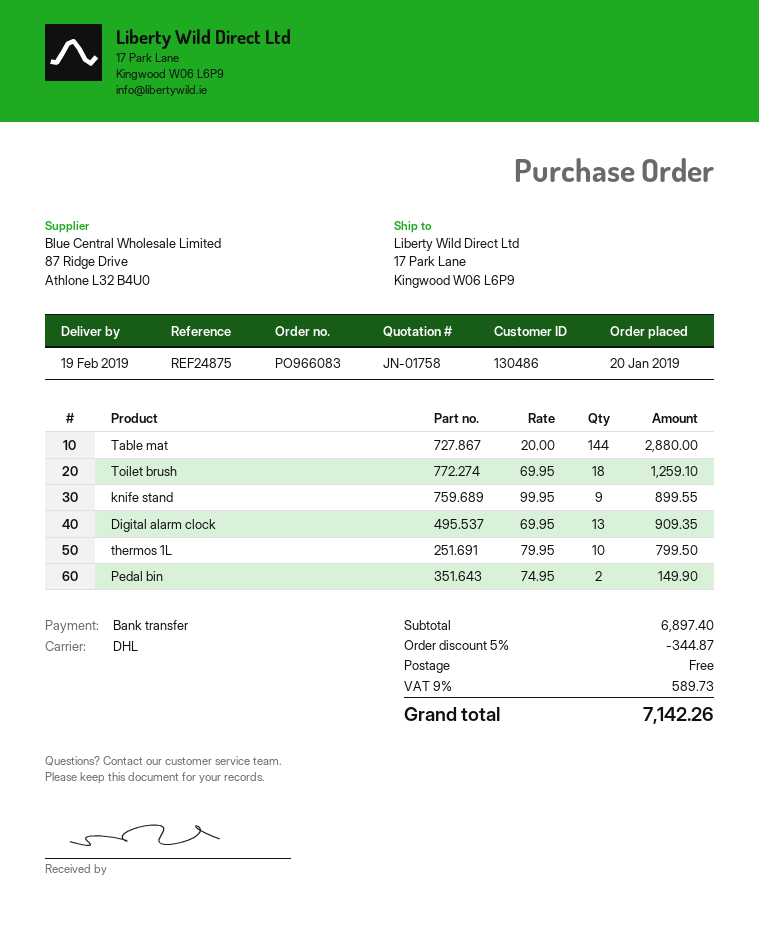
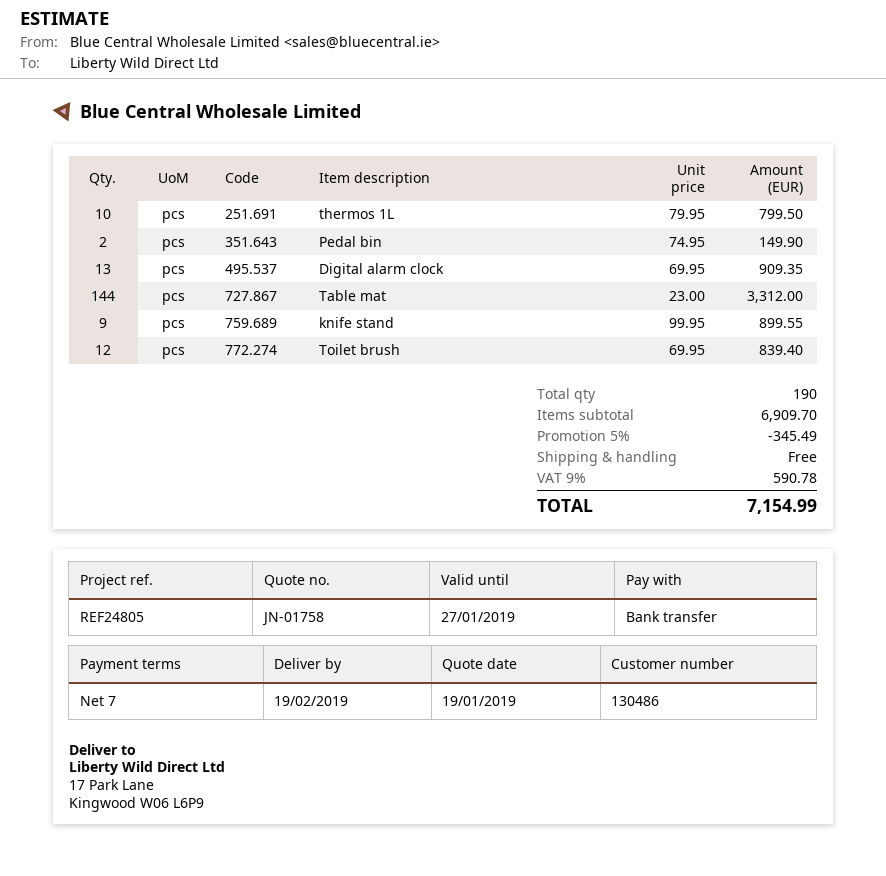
reference: REF24875 -> REF24805
Table mat: 144 x 20.00 = 2880.00 -> 144 x 23.00 = 3312.00
Toilet brush: 18 x 69.95 = 1259.10 -> 12 x 69.95 = 839.40
subtotal: 6897.40 -> 6909.70
discount: 5% = 344.87 -> 5% = 345.49
tax: 9% = 589.73 -> 9% = 590.78
total: 7142.26 -> 7154.99

